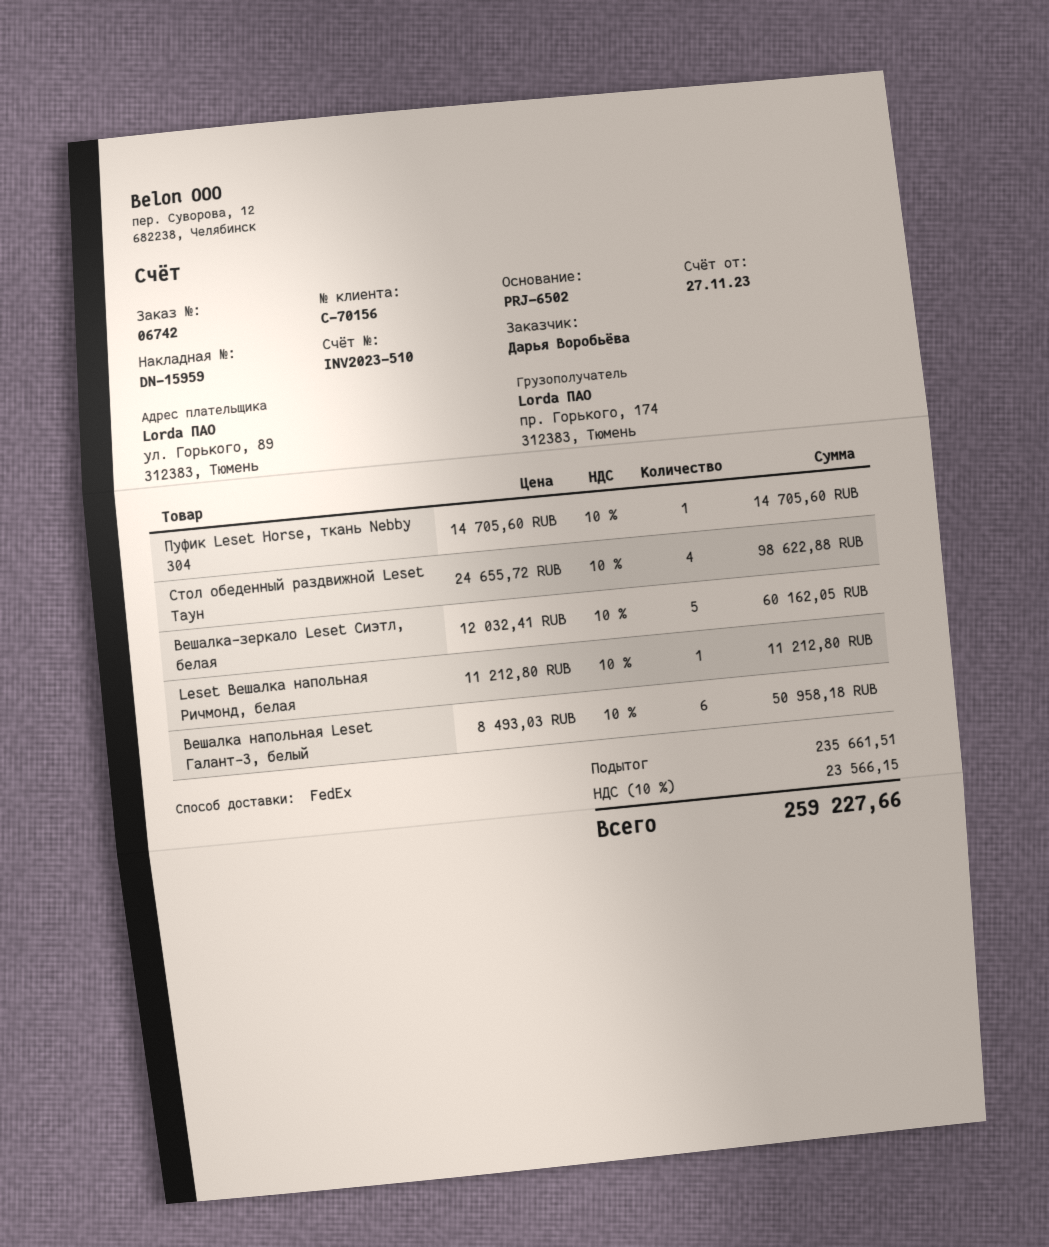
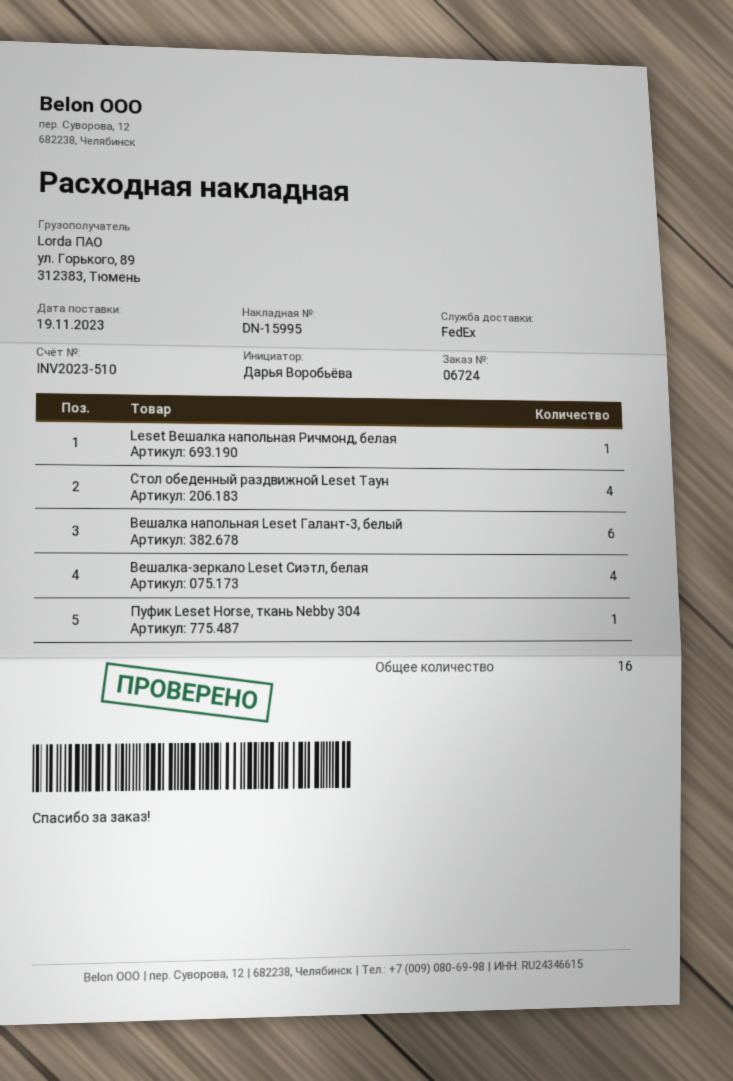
order number: 06742 -> 06724
delivery note number: DN-15959 -> DN-15995
ship to: пр. Горького, 174, 312383, Тюмень -> ул. Горького, 89, 312383, Тюмень
Вешалка-зеркало Leset Сиэтл, белая: 5 -> 4

